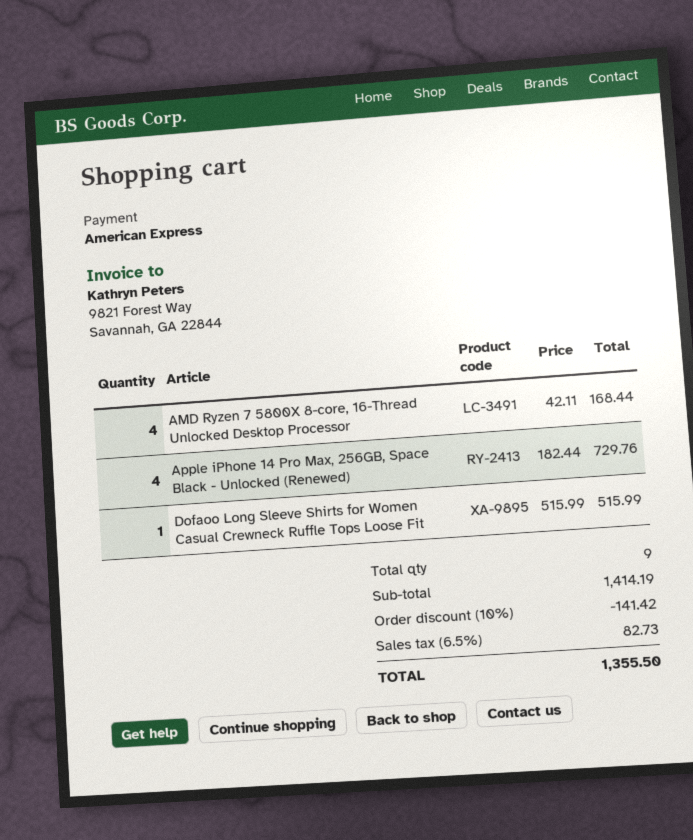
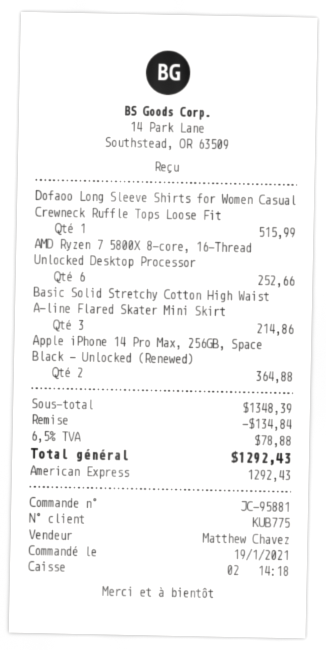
AMD Ryzen 7 5800X 8-core, 16-Thread Unlocked Desktop Processor: 4 for 168.44 -> 6 for 252.66
Apple iPhone 14 Pro Max, 256GB, Space Black - Unlocked (Renewed): 4 for 729.76 -> 2 for 364.88
Basic Solid Stretchy Cotton High Waist A-line Flared Skater Mini Skirt: none -> 3 for 214.86
subtotal: 1414.19 -> 1348.39
discount: 141.42 -> 134.84
tax: 6.5% = 82.73 -> 6.5% = 78.88
total: 1355.50 -> 1292.43

